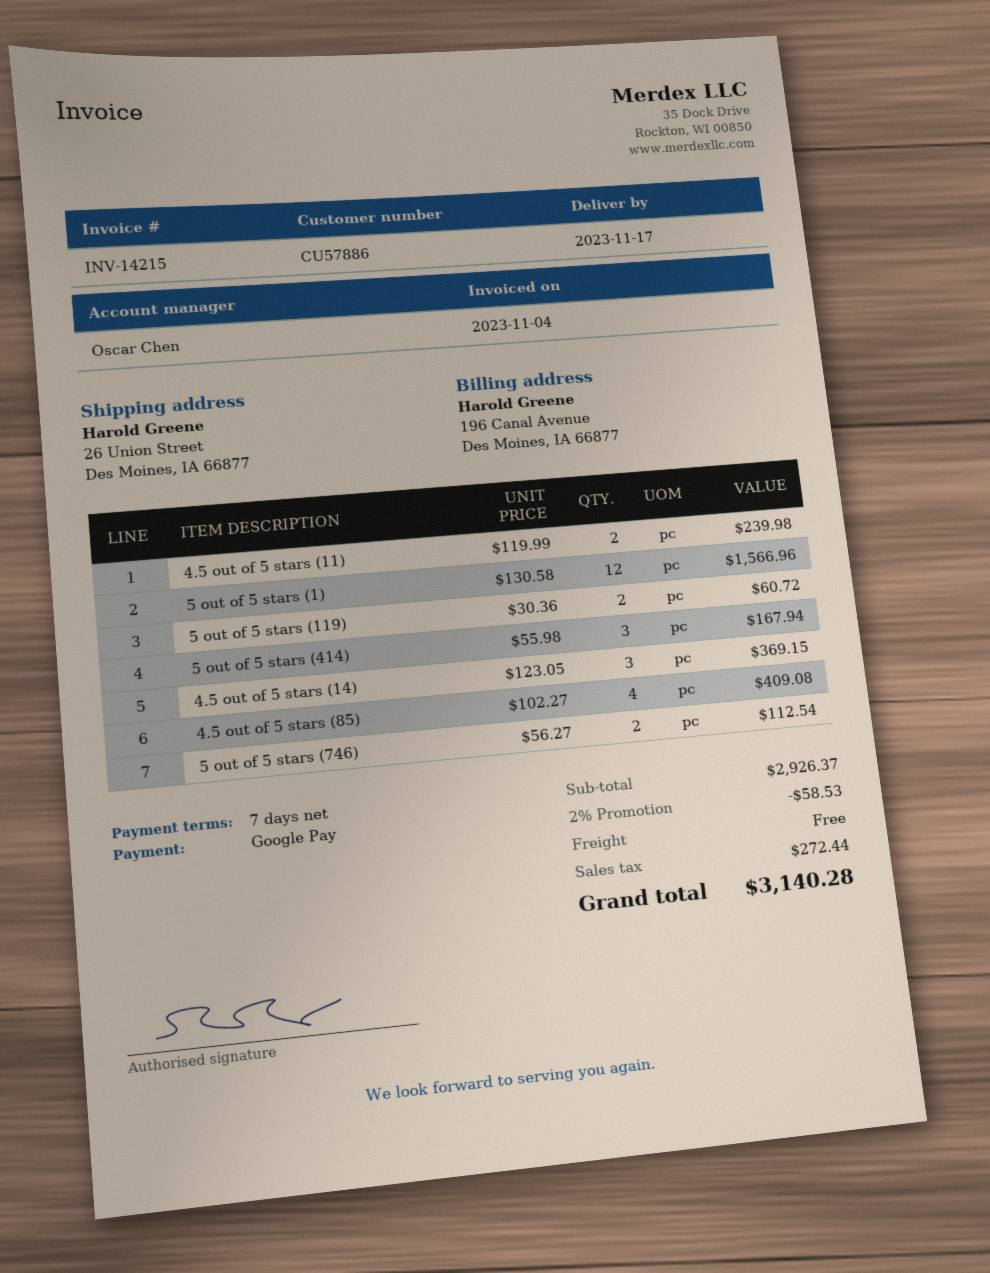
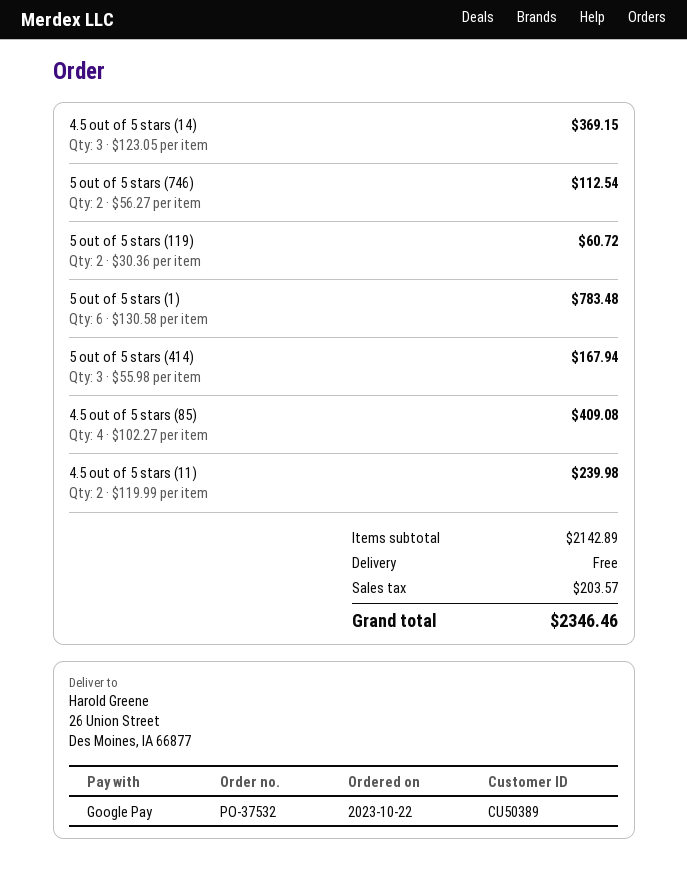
customer number: CU57886 -> CU50389
5 out of 5 stars (1): 12 x 130.58 = 1566.96 -> 6 x 130.58 = 783.48
subtotal: 2926.37 -> 2142.89
discount: 2% = 58.53 -> none
tax: 272.44 -> 203.57
total: 3140.28 -> 2346.46

